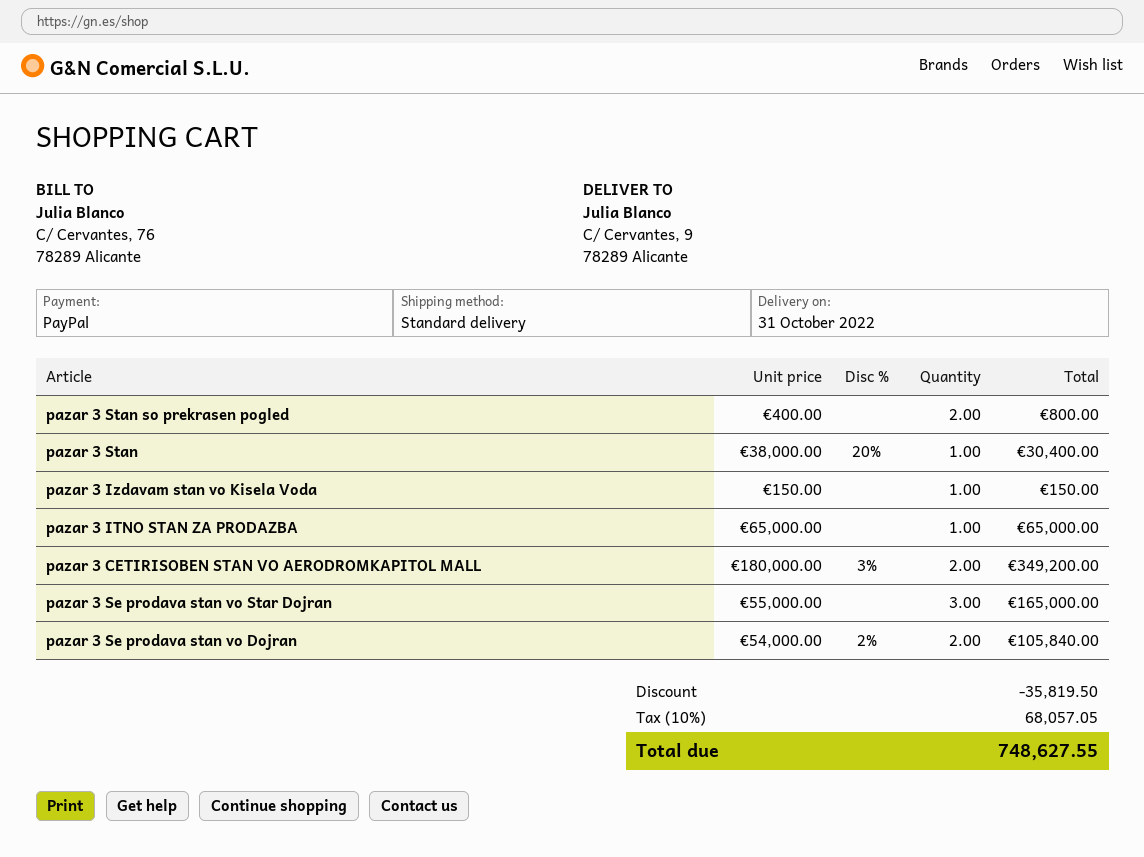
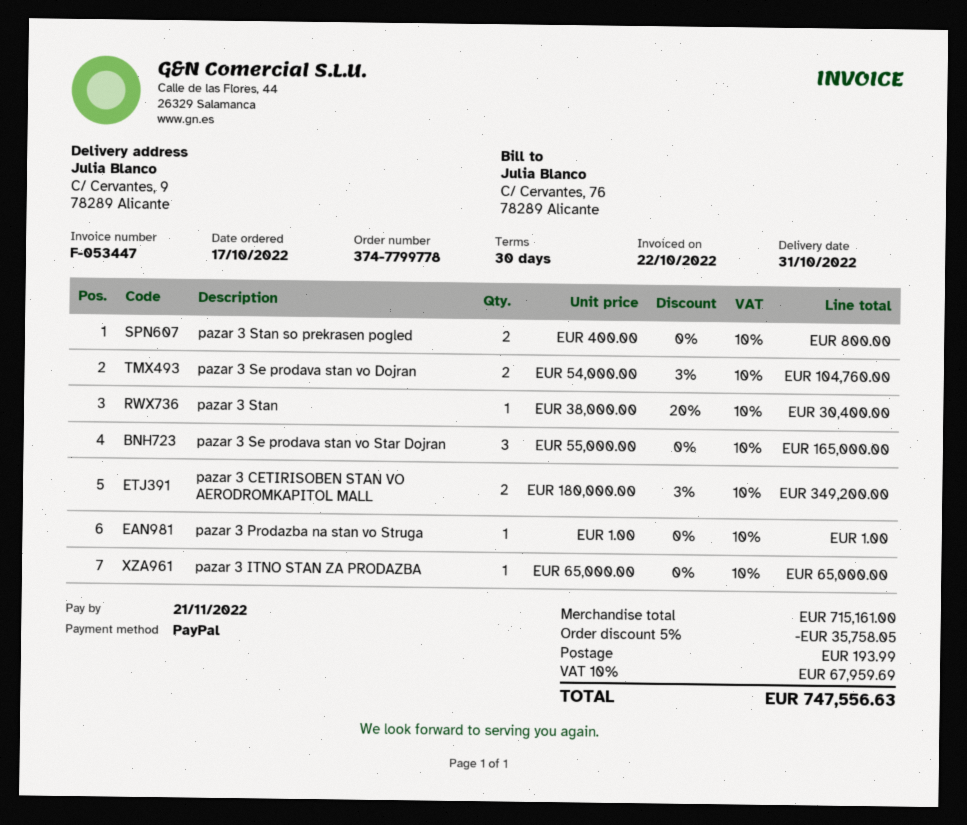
pazar 3 Izdavam stan vo Kisela Voda: 1 x 150.00 = 150.00 -> none
pazar 3 Se prodava stan vo Dojran: 2 x 54000.00 - 2% = 105840.00 -> 2 x 54000.00 - 3% = 104760.00
pazar 3 Prodazba na stan vo Struga: none -> 1 x 1.00 = 1.00
discount: 35819.50 -> 35758.05
shipping: none -> 193.99
tax: 10% = 68057.05 -> 10% = 67959.69
total: 748627.55 -> 747556.63

